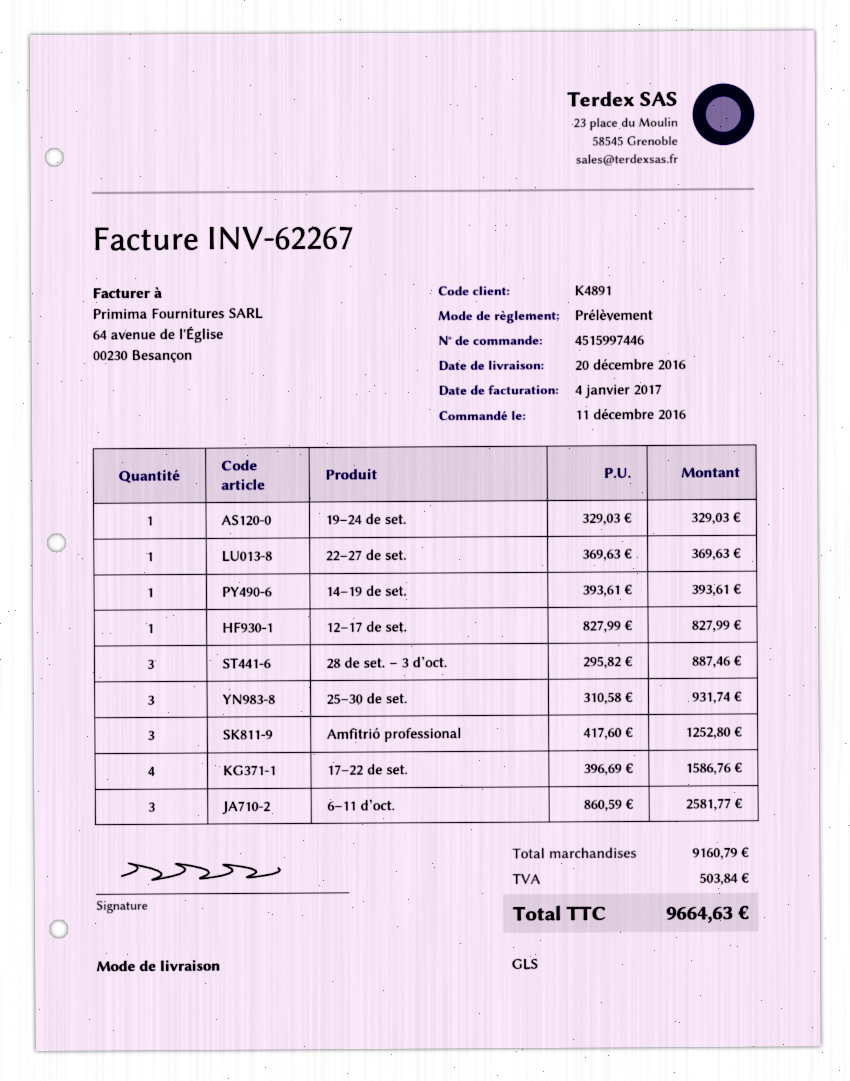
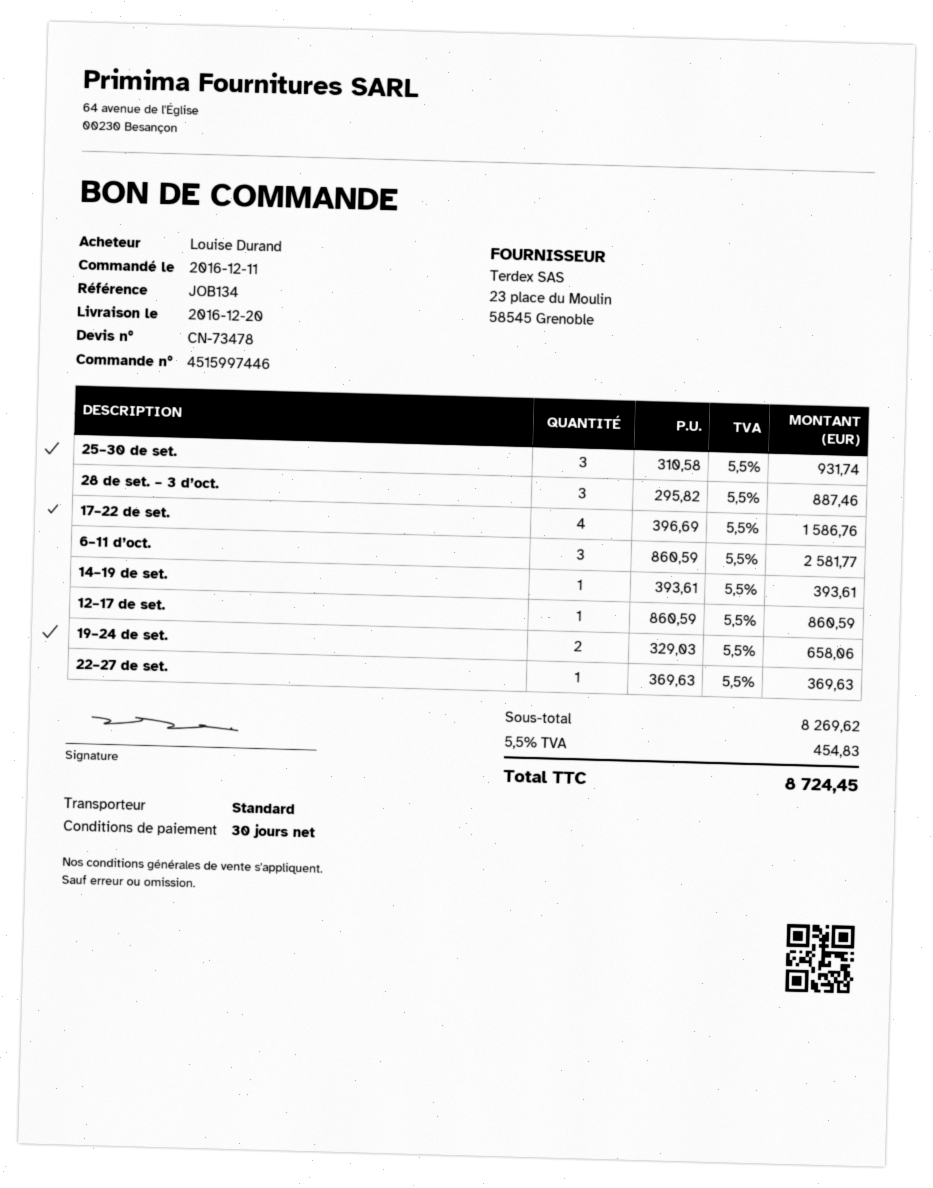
shipping method: GLS -> standard
19–24 de set.: 1 x 329.03 = 329.03 -> 2 x 329.03 = 658.06
12–17 de set.: 1 x 827.99 = 827.99 -> 1 x 860.59 = 860.59
Amfitrió professional: 3 x 417.60 = 1252.80 -> none
subtotal: 9160.79 -> 8269.62
tax: 503.84 -> 454.83
total: 9664.63 -> 8724.45

